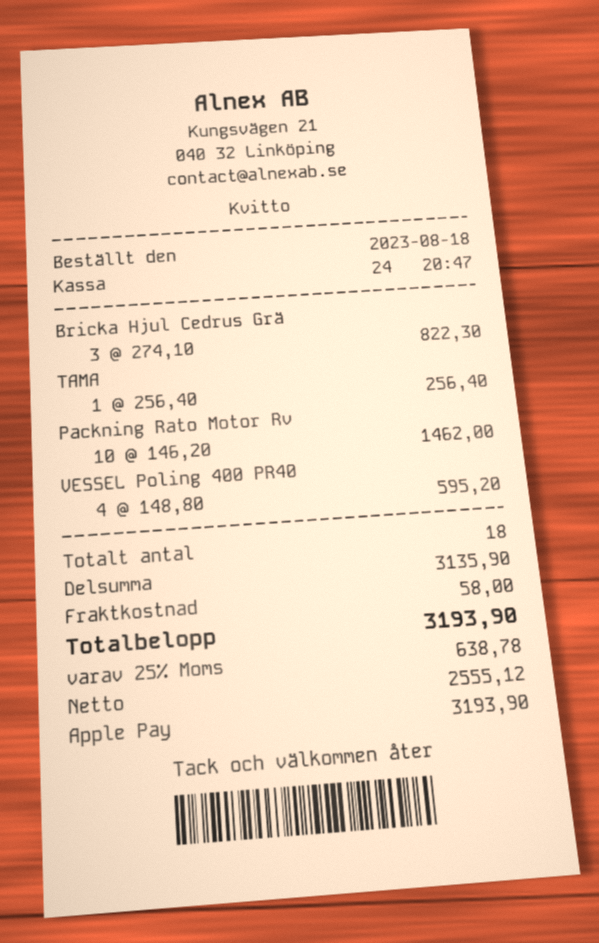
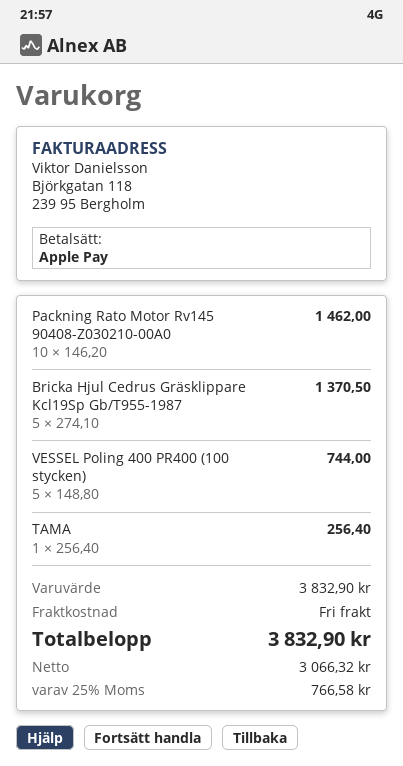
Bricka Hjul Cedrus Grä: 3 x 274.10 = 822.30 -> 5 x 274.10 = 1370.50
VESSEL Poling 400 PR40: 4 x 148.80 = 595.20 -> 5 x 148.80 = 744.00
subtotal: 3135.90 -> 3832.90
shipping: 58.00 -> 0.00
net: 2555.12 -> 3066.32
tax: 25% = 638.78 -> 25% = 766.58
total: 3193.90 -> 3832.90

